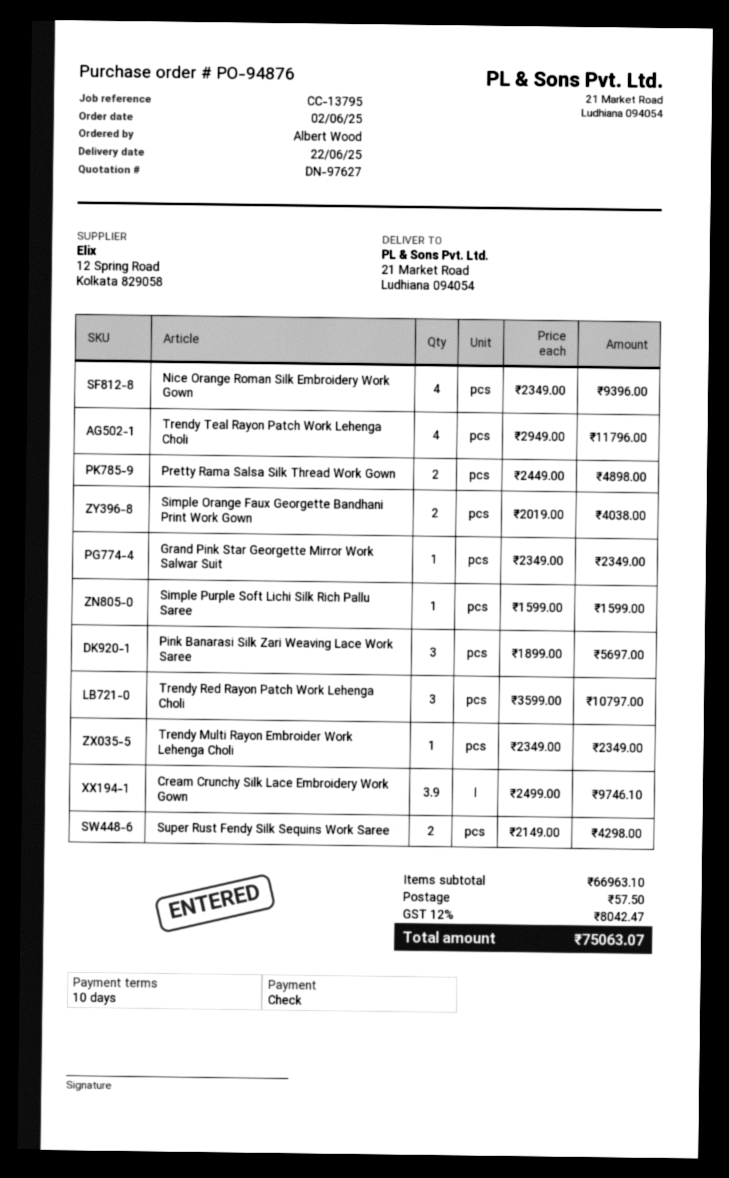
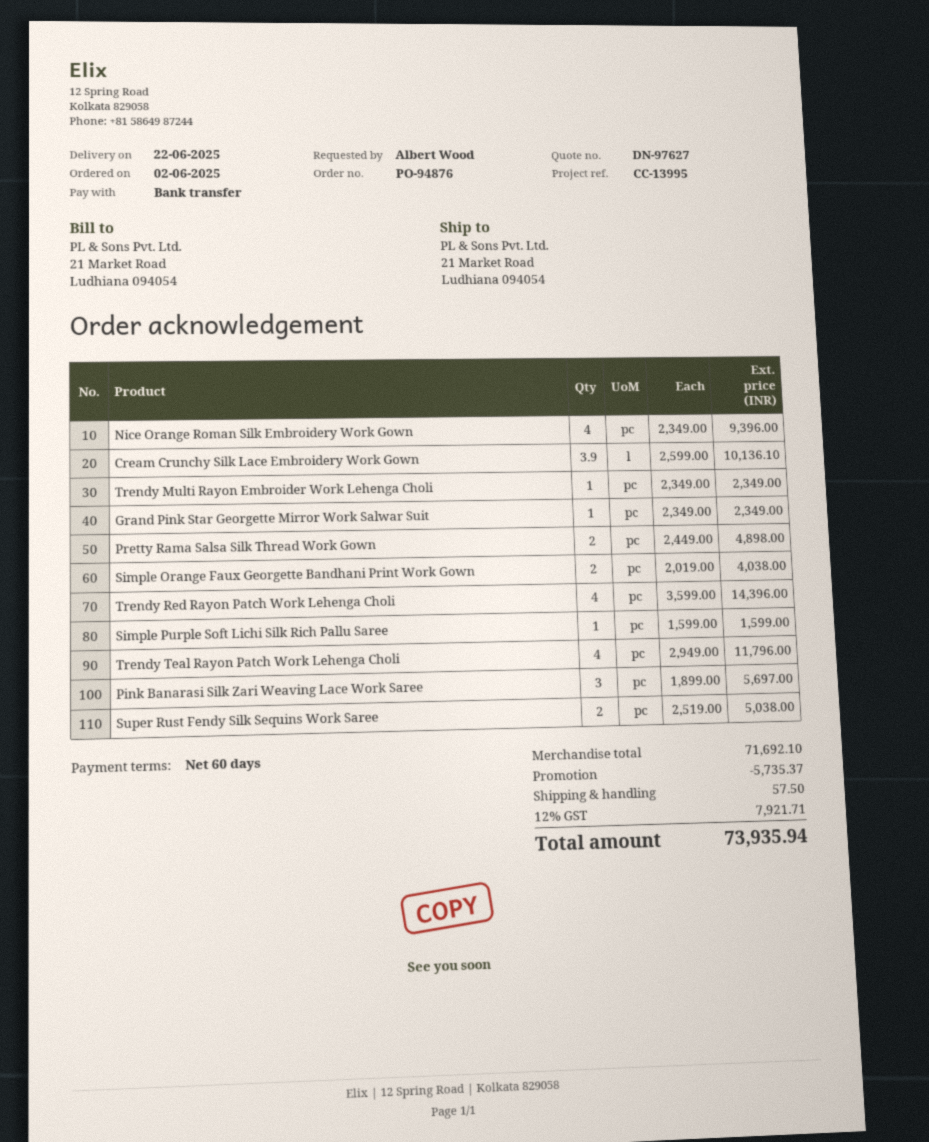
payment terms: 10 days -> 60 days
reference: CC-13795 -> CC-13995
payment method: cheque -> bank transfer
Trendy Red Rayon Patch Work Lehenga Choli: 3 x 3599.00 = 10797.00 -> 4 x 3599.00 = 14396.00
Cream Crunchy Silk Lace Embroidery Work Gown: 3.9 x 2499.00 = 9746.10 -> 3.9 x 2599.00 = 10136.10
Super Rust Fendy Silk Sequins Work Saree: 2 x 2149.00 = 4298.00 -> 2 x 2519.00 = 5038.00
subtotal: 66963.10 -> 71692.10
discount: none -> 5735.37
tax: 12% = 8042.47 -> 12% = 7921.71
total: 75063.07 -> 73935.94

